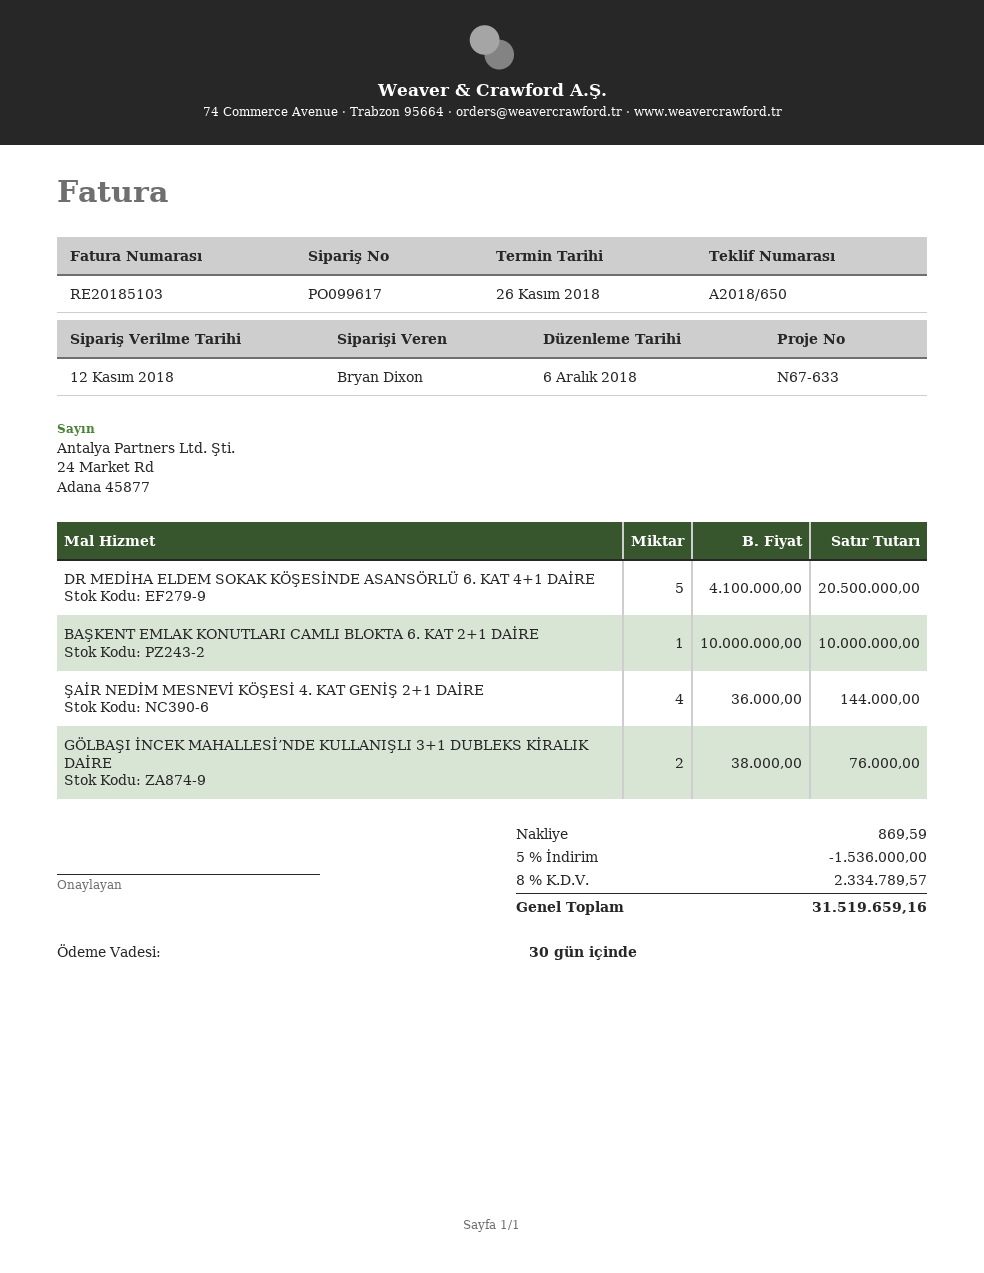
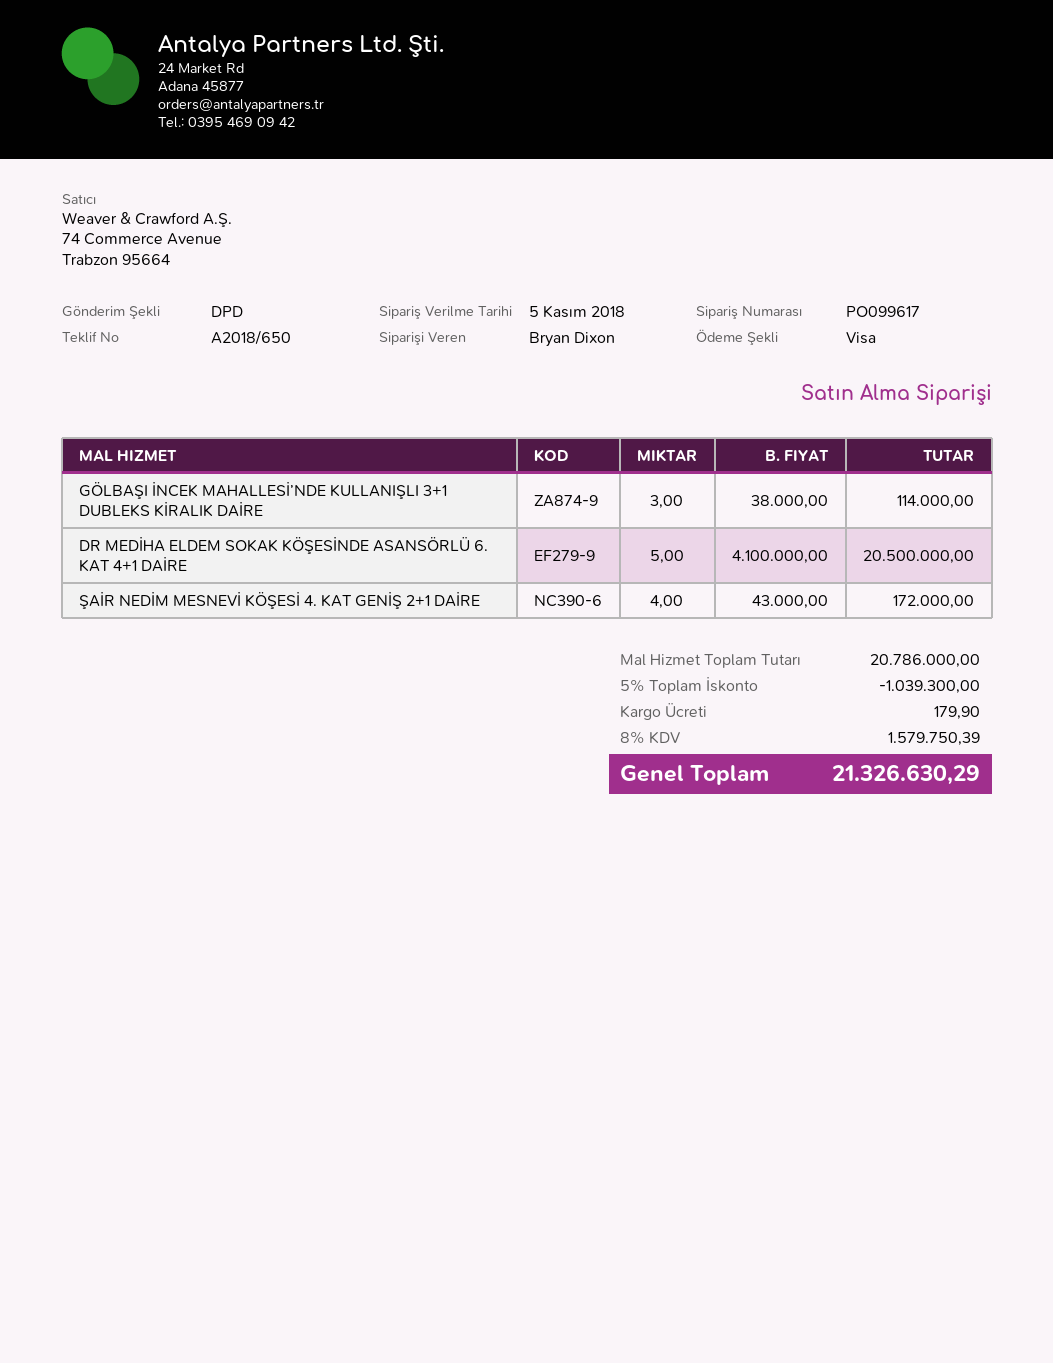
order date: 2018-11-12 -> 2018-11-05
BAŞKENT EMLAK KONUTLARI CAMLI BLOKTA 6. KAT 2+1 DAİRE: 1 x 10000000.00 = 10000000.00 -> none
ŞAİR NEDİM MESNEVİ KÖŞESİ 4. KAT GENİŞ 2+1 DAİRE: 4 x 36000.00 = 144000.00 -> 4 x 43000.00 = 172000.00
GÖLBAŞI İNCEK MAHALLESİ’NDE KULLANIŞLI 3+1 DUBLEKS KİRALIK DAİRE: 2 x 38000.00 = 76000.00 -> 3 x 38000.00 = 114000.00
discount: 5% = 1536000.00 -> 5% = 1039300.00
shipping: 869.59 -> 179.90
tax: 8% = 2334789.57 -> 8% = 1579750.39
total: 31519659.16 -> 21326630.29

